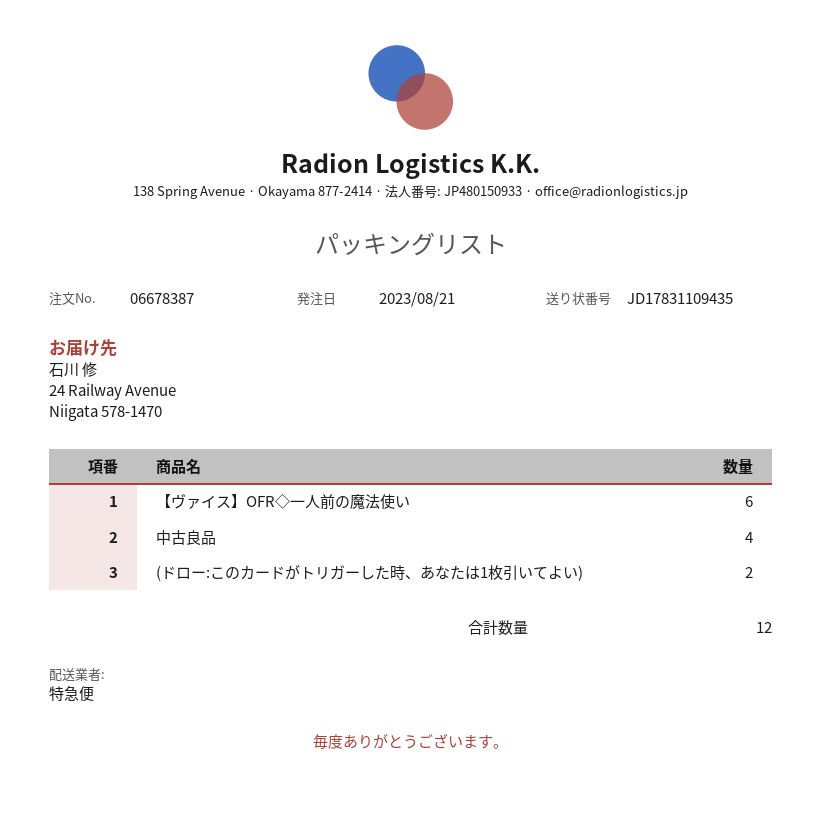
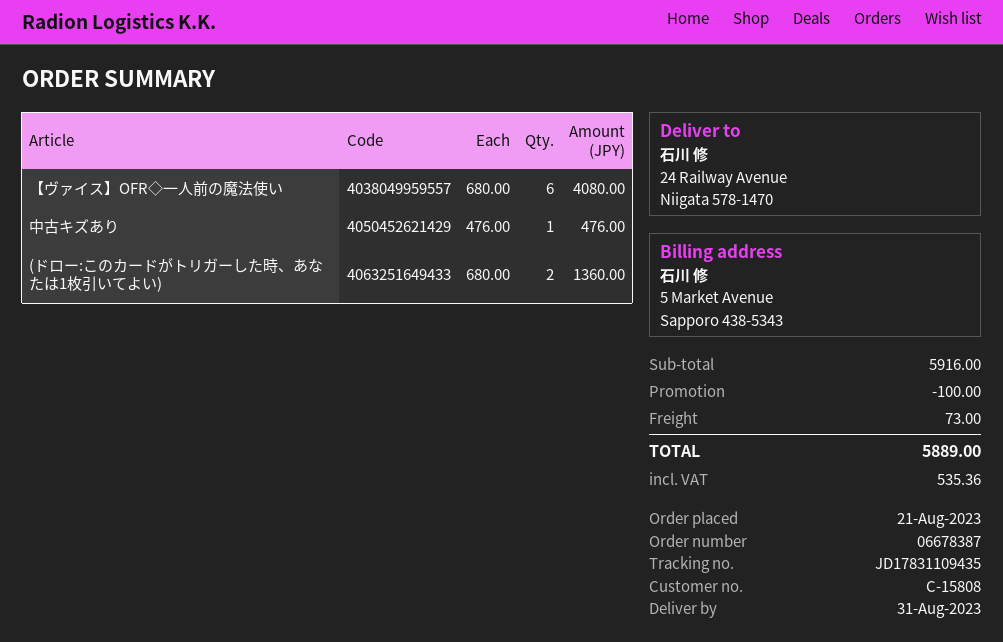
中古良品: 4 -> none
中古キズあり: none -> 1

